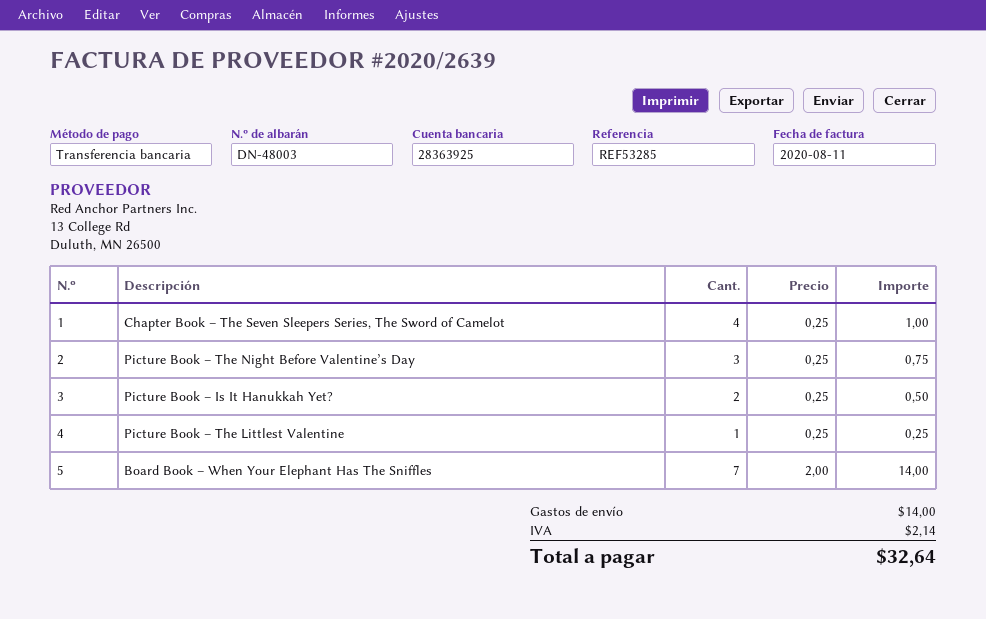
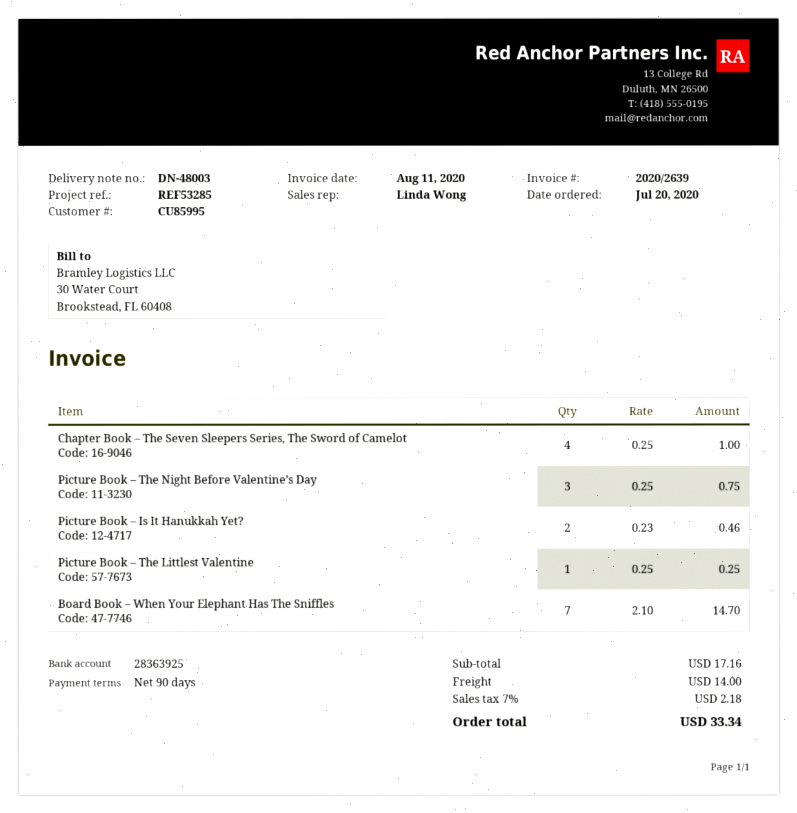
Picture Book – Is It Hanukkah Yet?: 2 x 0.25 = 0.50 -> 2 x 0.23 = 0.46
Board Book – When Your Elephant Has The Sniffles: 7 x 2.00 = 14.00 -> 7 x 2.10 = 14.70
tax: 2.14 -> 2.18
total: 32.64 -> 33.34

